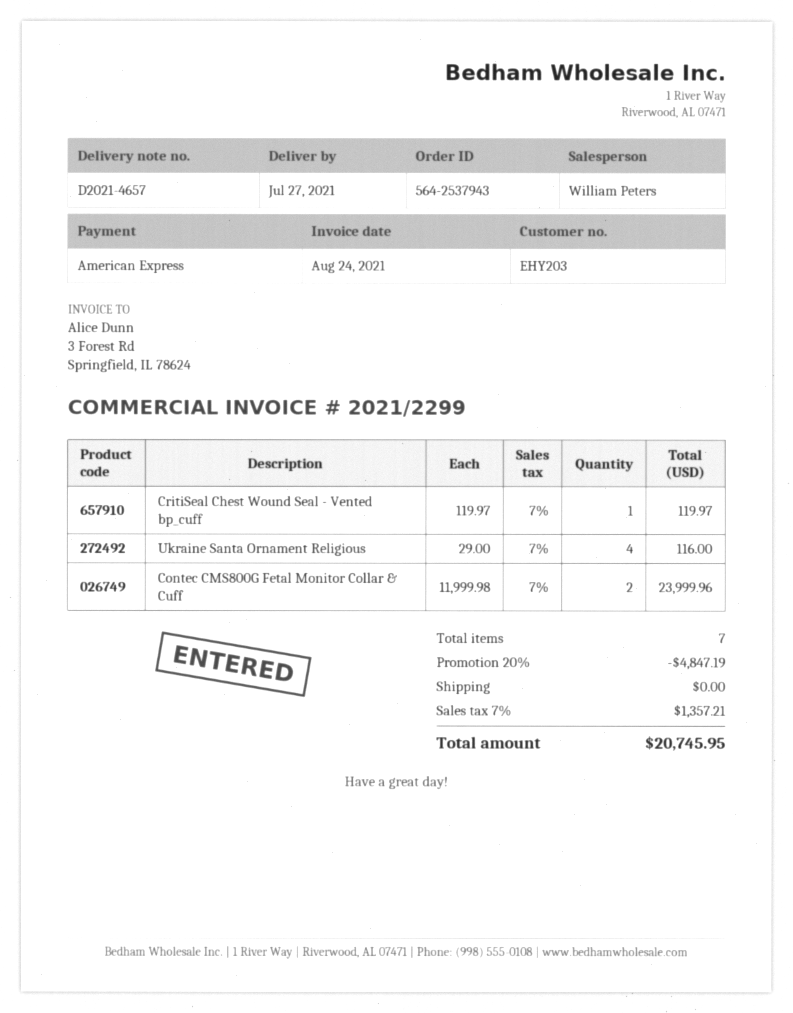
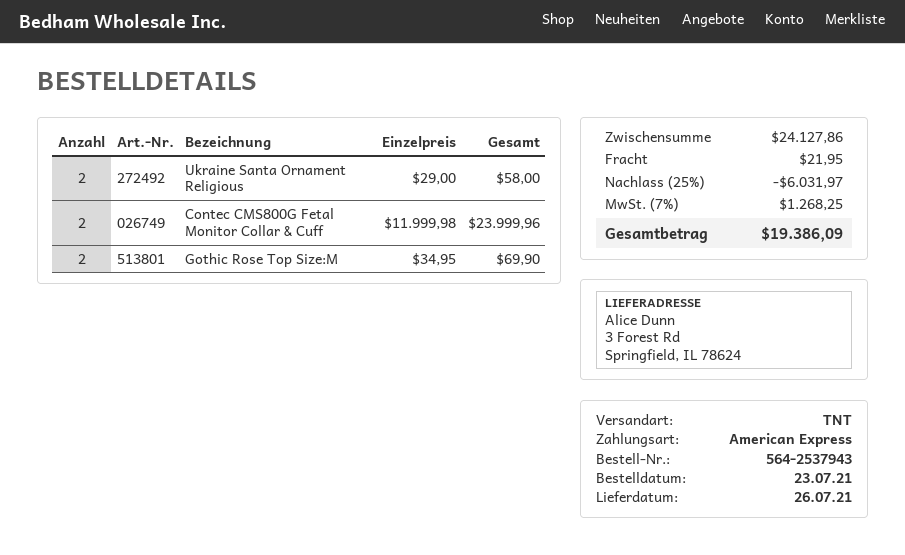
delivery date: 2021-07-27 -> 2021-07-26
CritiSeal Chest Wound Seal - Vented bp_cuff: 1 x 119.97 = 119.97 -> none
Ukraine Santa Ornament Religious: 4 x 29.00 = 116.00 -> 2 x 29.00 = 58.00
Gothic Rose Top Size:M: none -> 2 x 34.95 = 69.90
discount: 20% = 4847.19 -> 25% = 6031.97
shipping: 0.00 -> 21.95
tax: 7% = 1357.21 -> 7% = 1268.25
total: 20745.95 -> 19386.09

